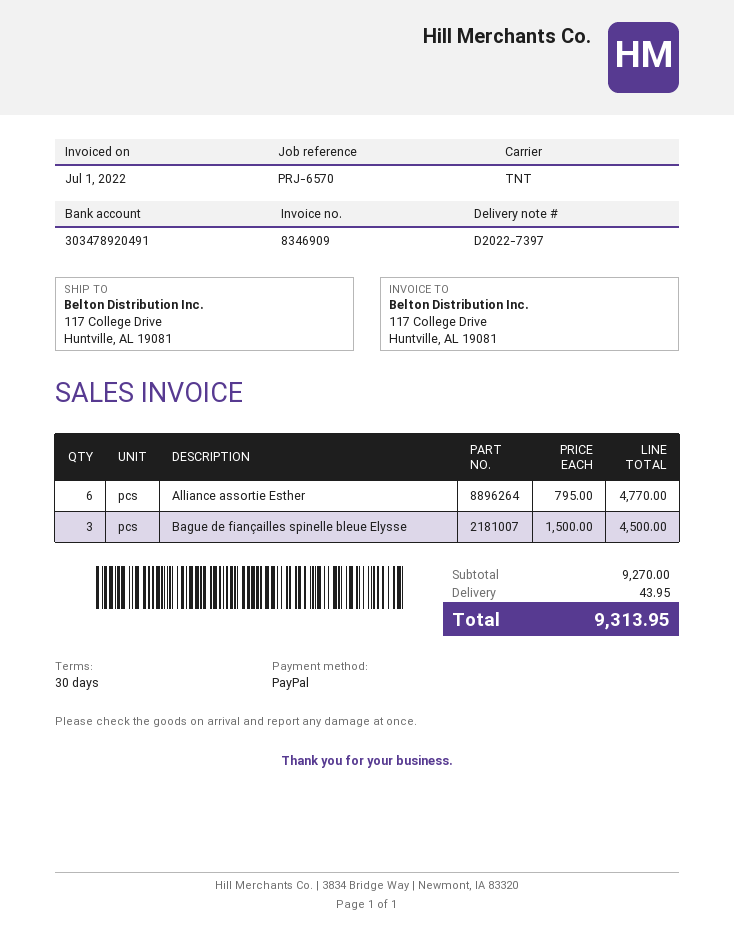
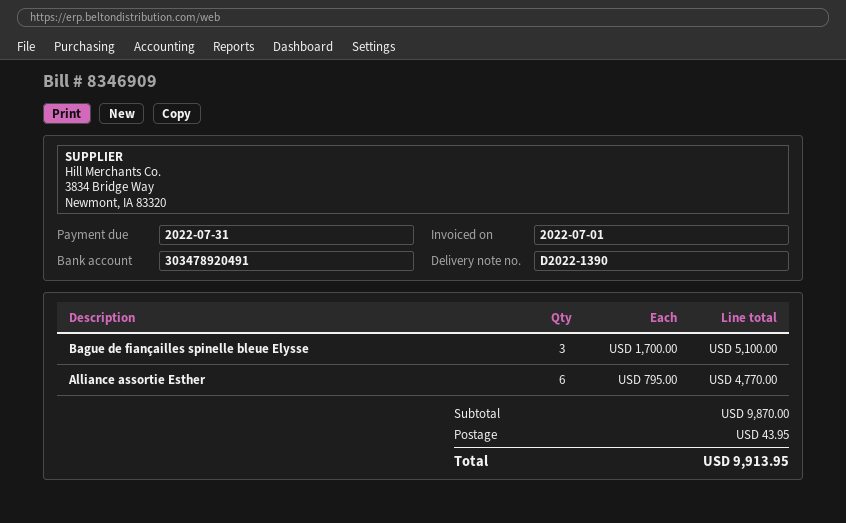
delivery note number: D2022-7397 -> D2022-1390
Bague de fiançailles spinelle bleue Elysse: 3 x 1500.00 = 4500.00 -> 3 x 1700.00 = 5100.00
subtotal: 9270.00 -> 9870.00
total: 9313.95 -> 9913.95

